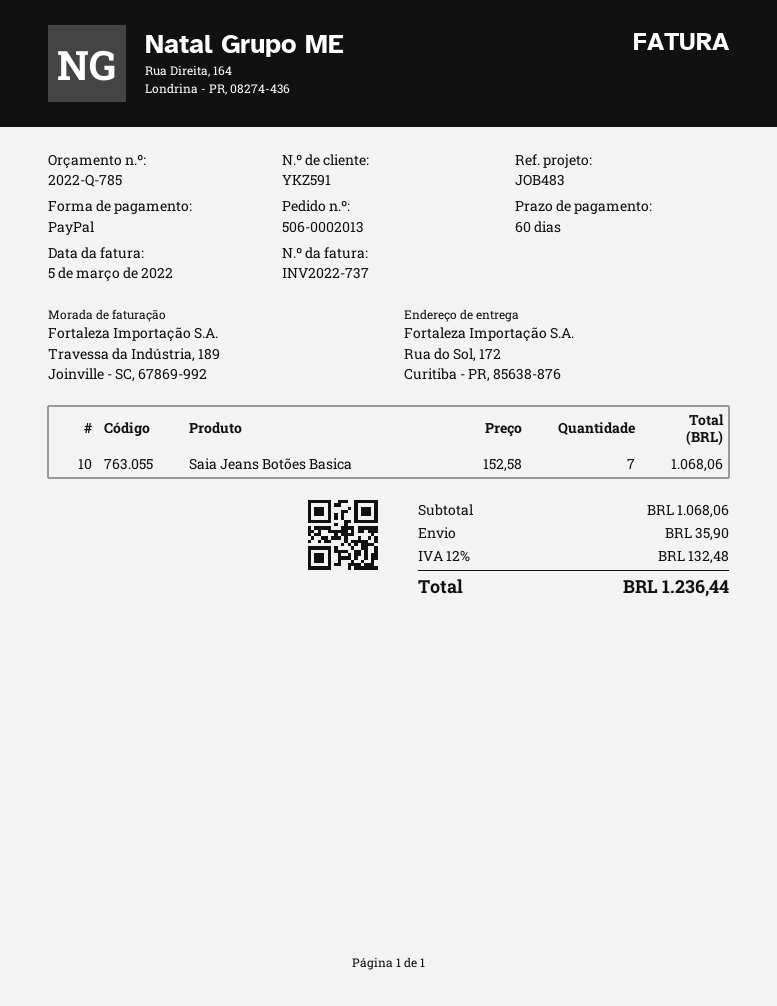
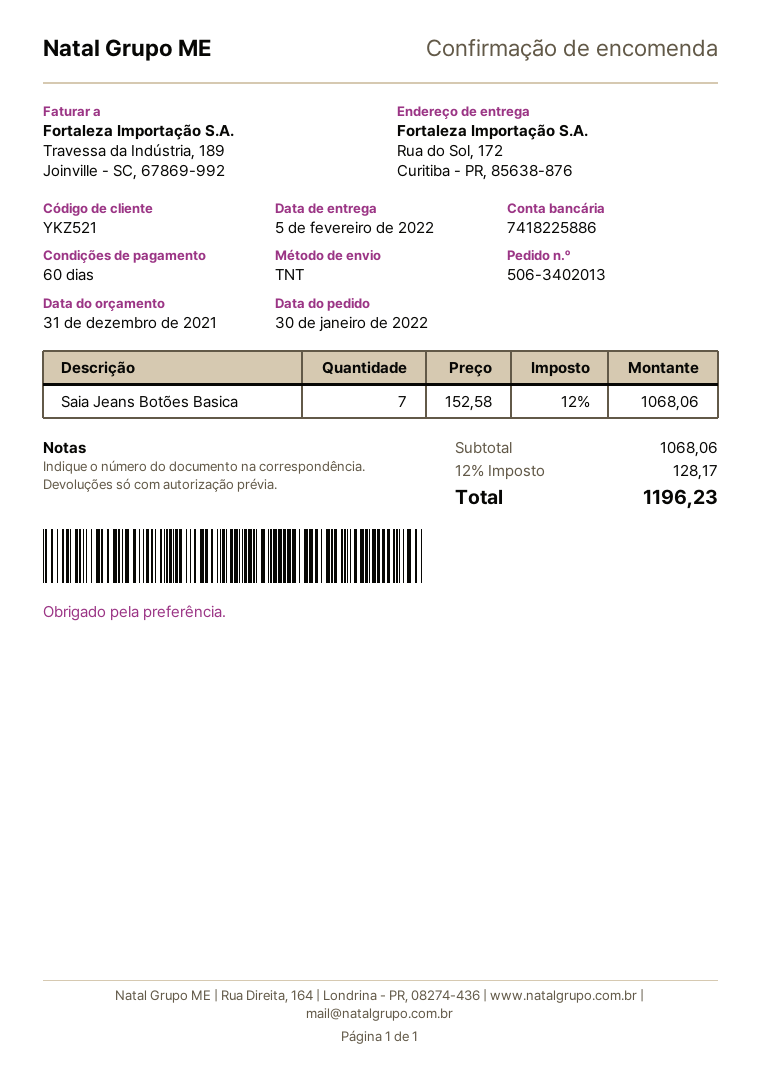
order number: 506-0002013 -> 506-3402013
customer number: YKZ591 -> YKZ521
shipping: 35.90 -> none
tax: 12% = 132.48 -> 12% = 128.17
total: 1236.44 -> 1196.23

